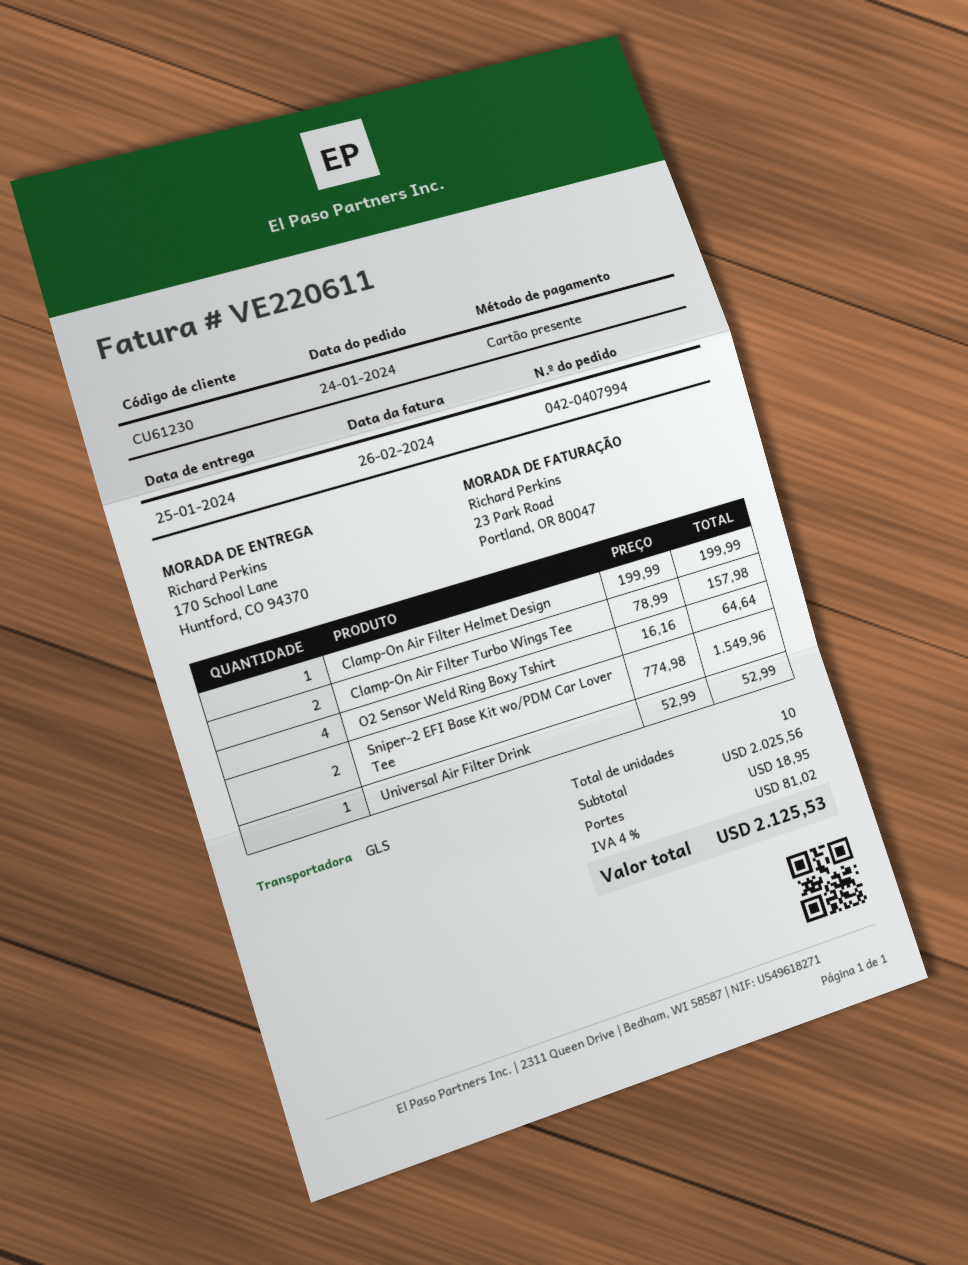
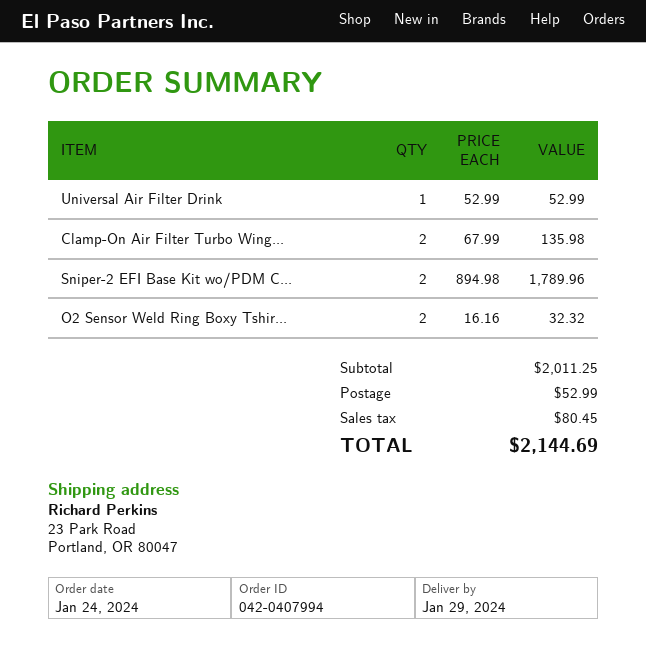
delivery date: 2024-01-25 -> 2024-01-29
ship to: 170 School Lane, Huntford, CO 94370 -> 23 Park Road, Portland, OR 80047
Clamp-On Air Filter Helmet Design: 1 x 199.99 = 199.99 -> none
Clamp-On Air Filter Turbo Wings Tee: 2 x 78.99 = 157.98 -> 2 x 67.99 = 135.98
O2 Sensor Weld Ring Boxy Tshirt: 4 x 16.16 = 64.64 -> 2 x 16.16 = 32.32
Sniper-2 EFI Base Kit wo/PDM Car Lover Tee: 2 x 774.98 = 1549.96 -> 2 x 894.98 = 1789.96
subtotal: 2025.56 -> 2011.25
shipping: 18.95 -> 52.99
tax: 81.02 -> 80.45
total: 2125.53 -> 2144.69

